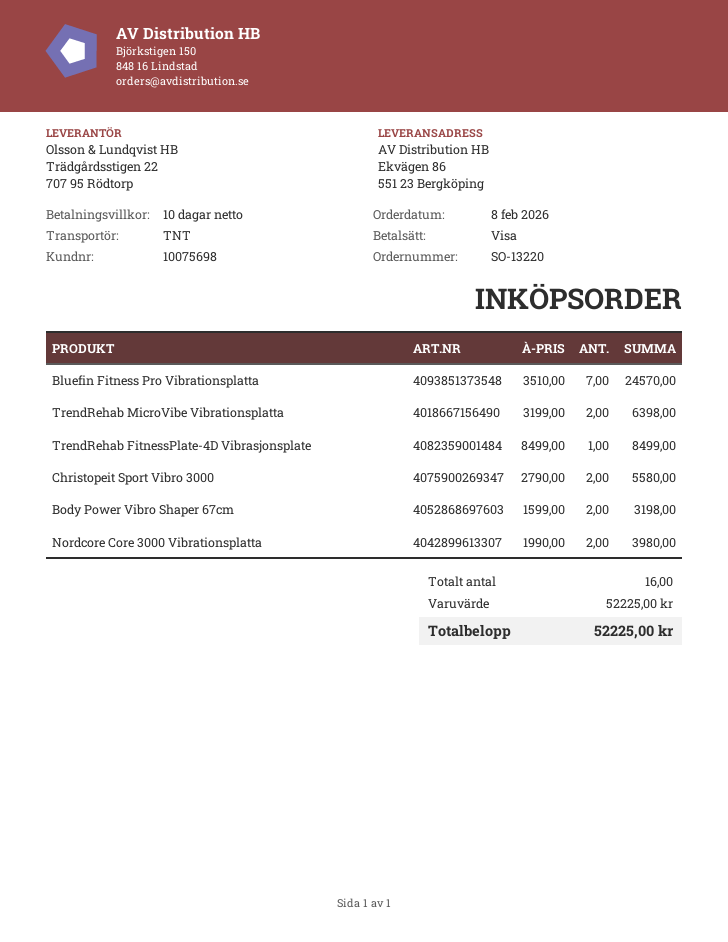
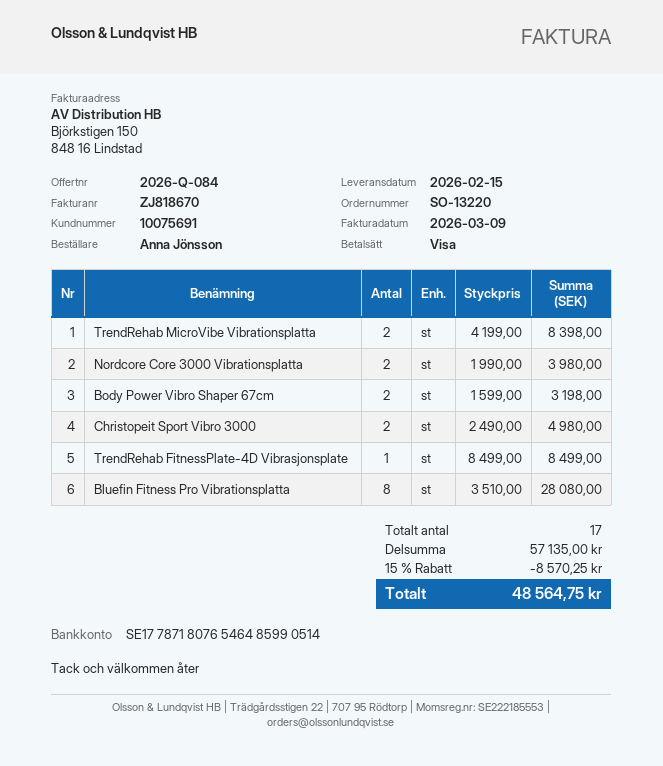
customer number: 10075698 -> 10075691
Bluefin Fitness Pro Vibrationsplatta: 7 x 3510.00 = 24570.00 -> 8 x 3510.00 = 28080.00
TrendRehab MicroVibe Vibrationsplatta: 2 x 3199.00 = 6398.00 -> 2 x 4199.00 = 8398.00
Christopeit Sport Vibro 3000: 2 x 2790.00 = 5580.00 -> 2 x 2490.00 = 4980.00
total quantity: 16 -> 17
subtotal: 52225.00 -> 57135.00
discount: none -> 15% = 8570.25
total: 52225.00 -> 48564.75

